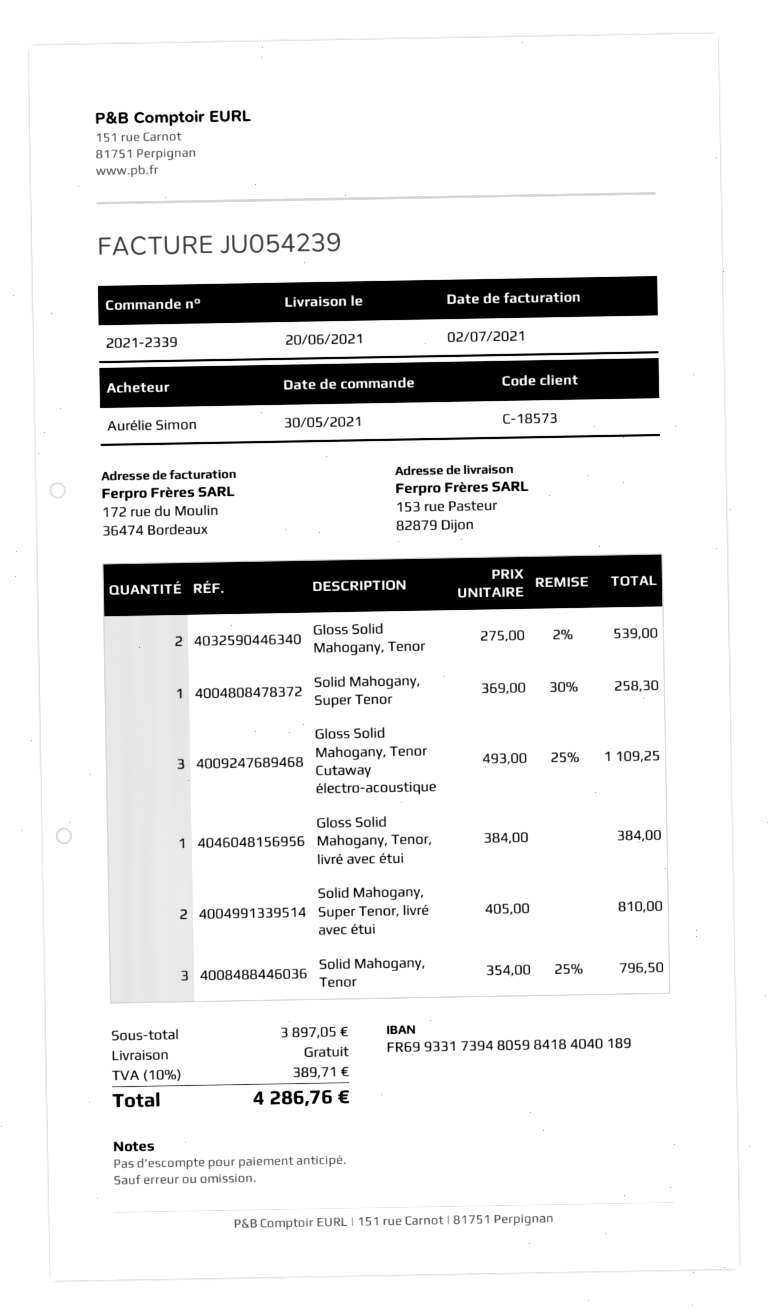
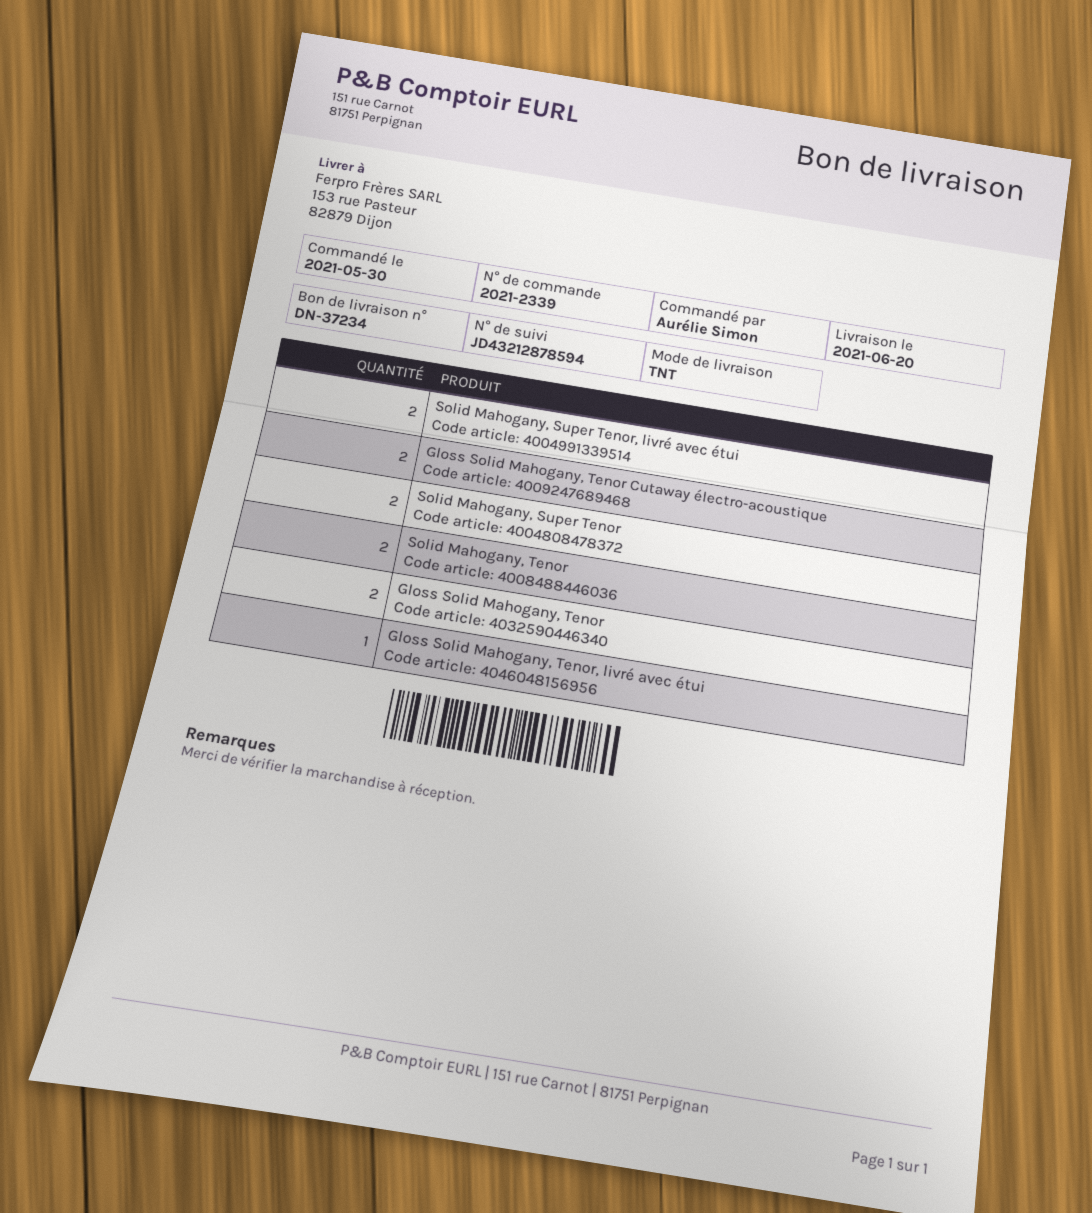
Solid Mahogany, Super Tenor: 1 -> 2
Gloss Solid Mahogany, Tenor Cutaway électro-acoustique: 3 -> 2
Solid Mahogany, Tenor: 3 -> 2

